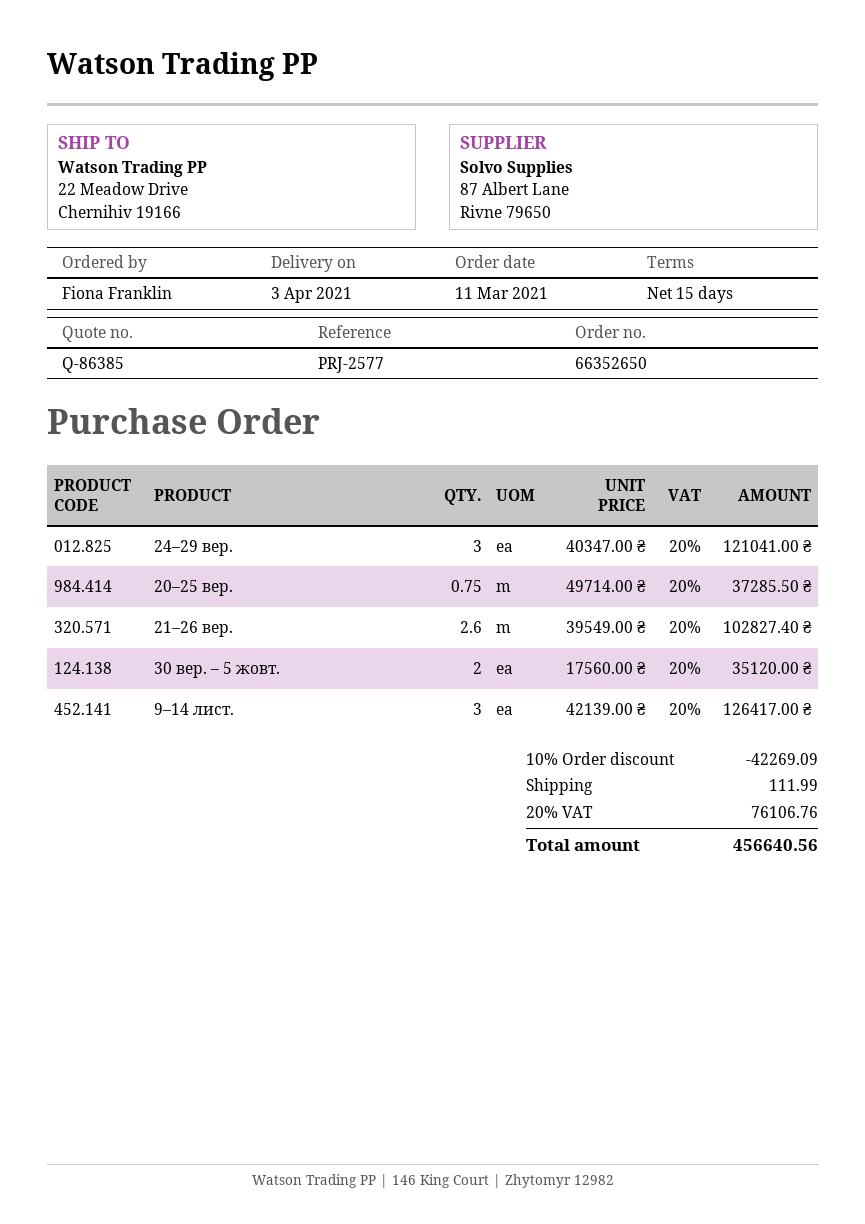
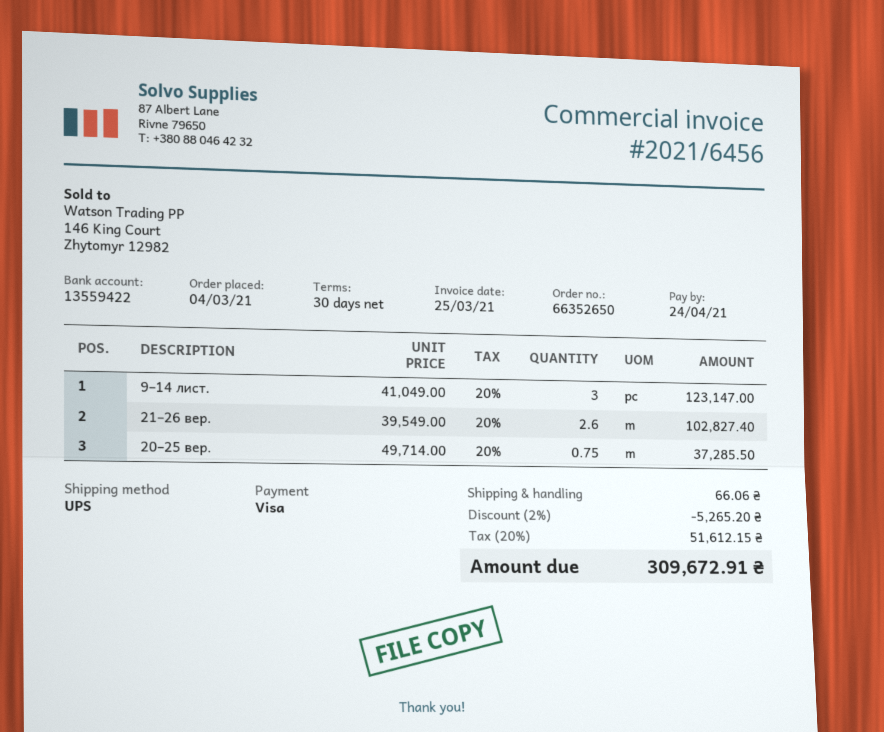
order date: 2021-03-11 -> 2021-03-04
payment terms: 15 days -> 30 days
24–29 вер.: 3 x 40347.00 = 121041.00 -> none
30 вер. – 5 жовт.: 2 x 17560.00 = 35120.00 -> none
9–14 лист.: 3 x 42139.00 = 126417.00 -> 3 x 41049.00 = 123147.00
discount: 10% = 42269.09 -> 2% = 5265.20
shipping: 111.99 -> 66.06
tax: 20% = 76106.76 -> 20% = 51612.15
total: 456640.56 -> 309672.91

